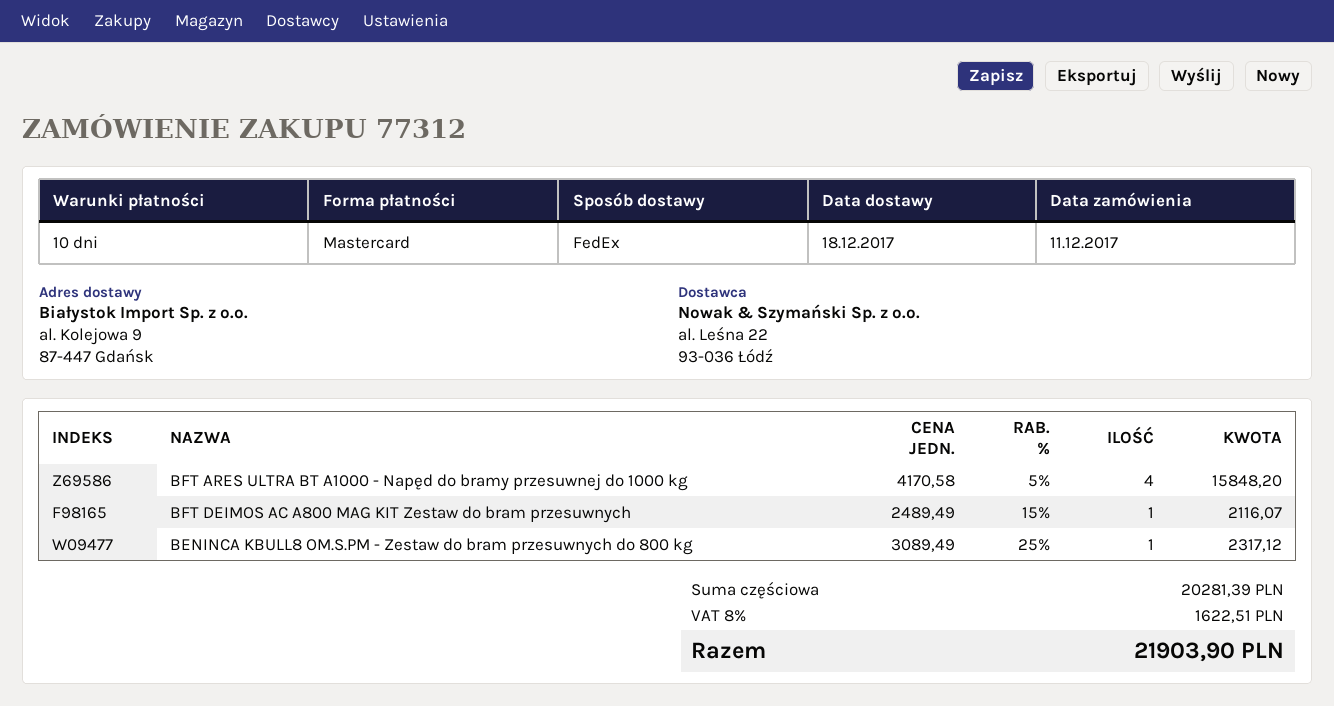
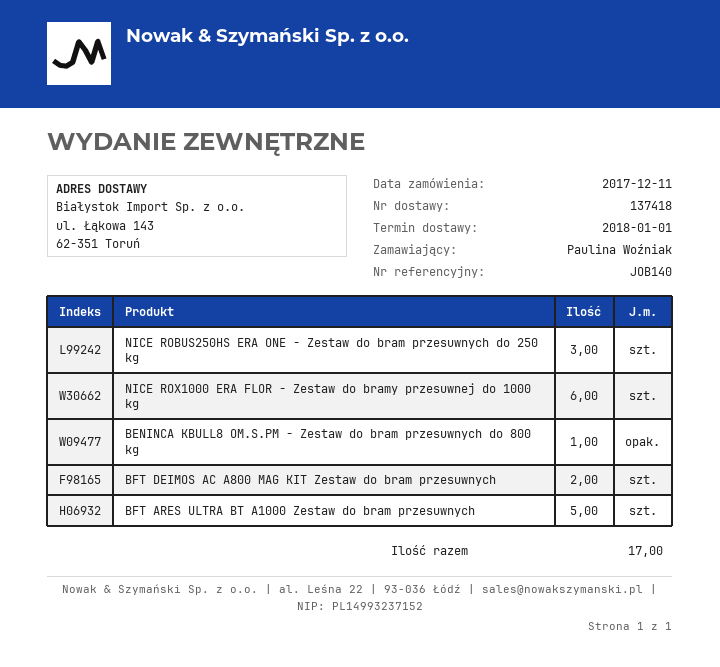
delivery date: 2017-12-18 -> 2018-01-01
ship to: al. Kolejowa 9, 87-447 Gdańsk -> ul. Łąkowa 143, 62-351 Toruń
BFT ARES ULTRA BT A1000 - Napęd do bramy przesuwnej do 1000 kg: 4 -> none
BFT DEIMOS AC A800 MAG KIT Zestaw do bram przesuwnych: 1 -> 2
NICE ROBUS250HS ERA ONE - Zestaw do bram przesuwnych do 250 kg: none -> 3
NICE ROX1000 ERA FLOR - Zestaw do bramy przesuwnej do 1000 kg: none -> 6
BFT ARES ULTRA BT A1000 Zestaw do bram przesuwnych: none -> 5

